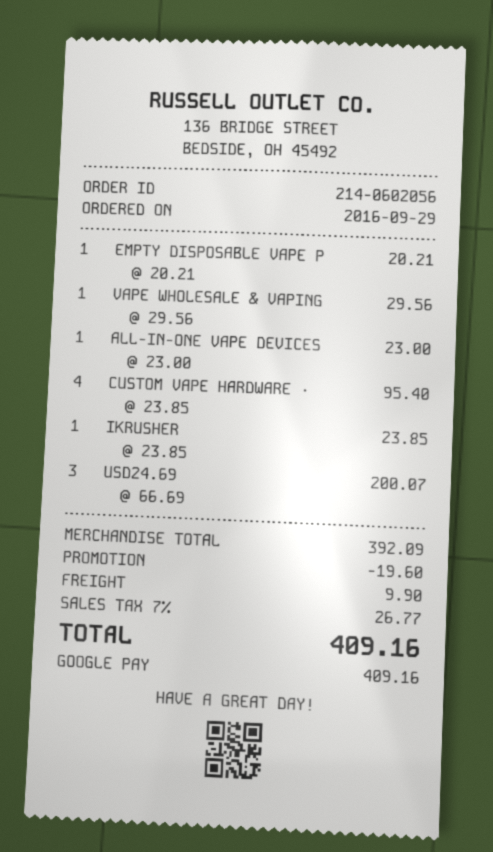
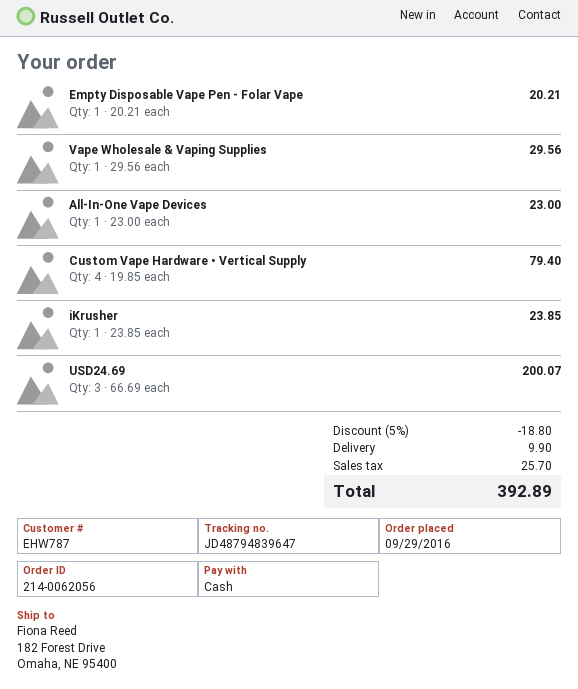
order number: 214-0602056 -> 214-0062056
payment method: Google Pay -> cash
CUSTOM VAPE HARDWARE •: 4 x 23.85 = 95.40 -> 4 x 19.85 = 79.40
discount: 19.60 -> 18.80
tax: 26.77 -> 25.70
total: 409.16 -> 392.89

